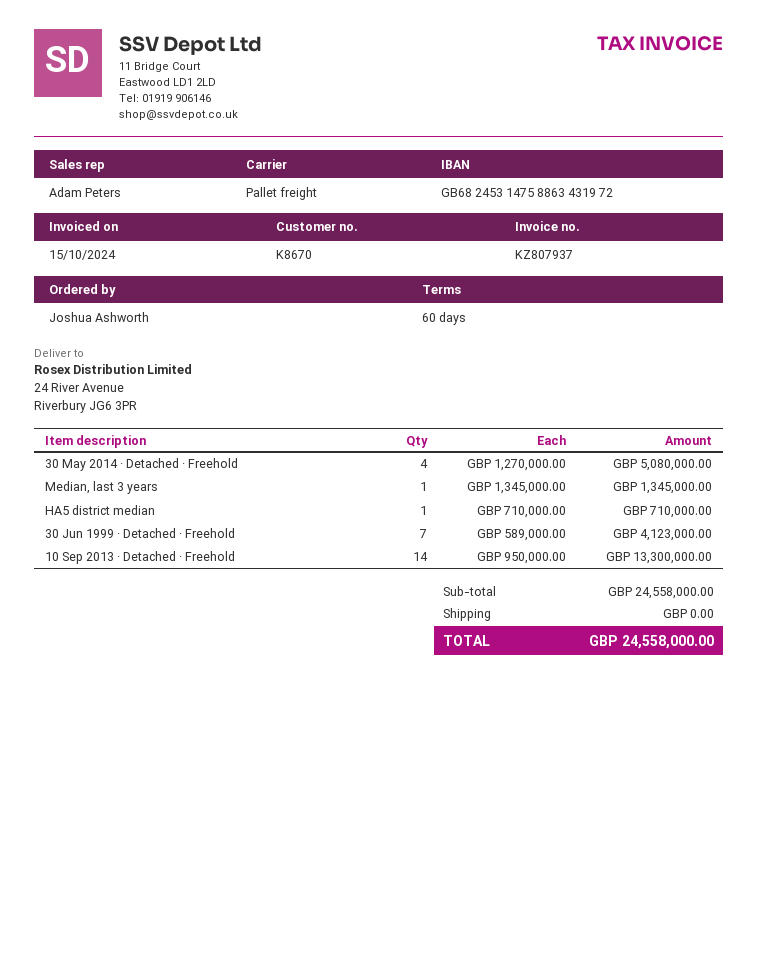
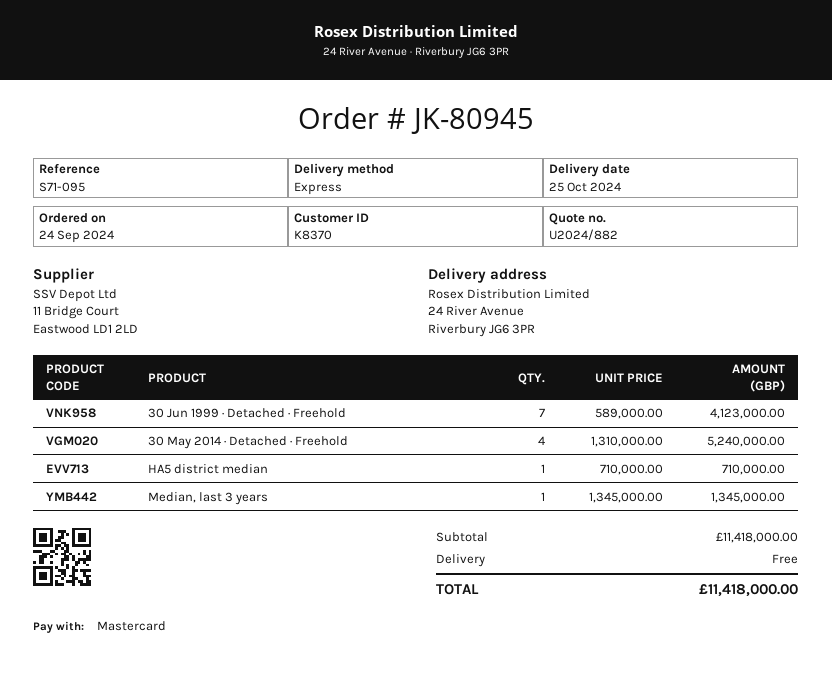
customer number: K8670 -> K8370
shipping method: pallet freight -> express
30 May 2014 · Detached · Freehold: 4 x 1270000.00 = 5080000.00 -> 4 x 1310000.00 = 5240000.00
10 Sep 2013 · Detached · Freehold: 14 x 950000.00 = 13300000.00 -> none
subtotal: 24558000.00 -> 11418000.00
total: 24558000.00 -> 11418000.00

